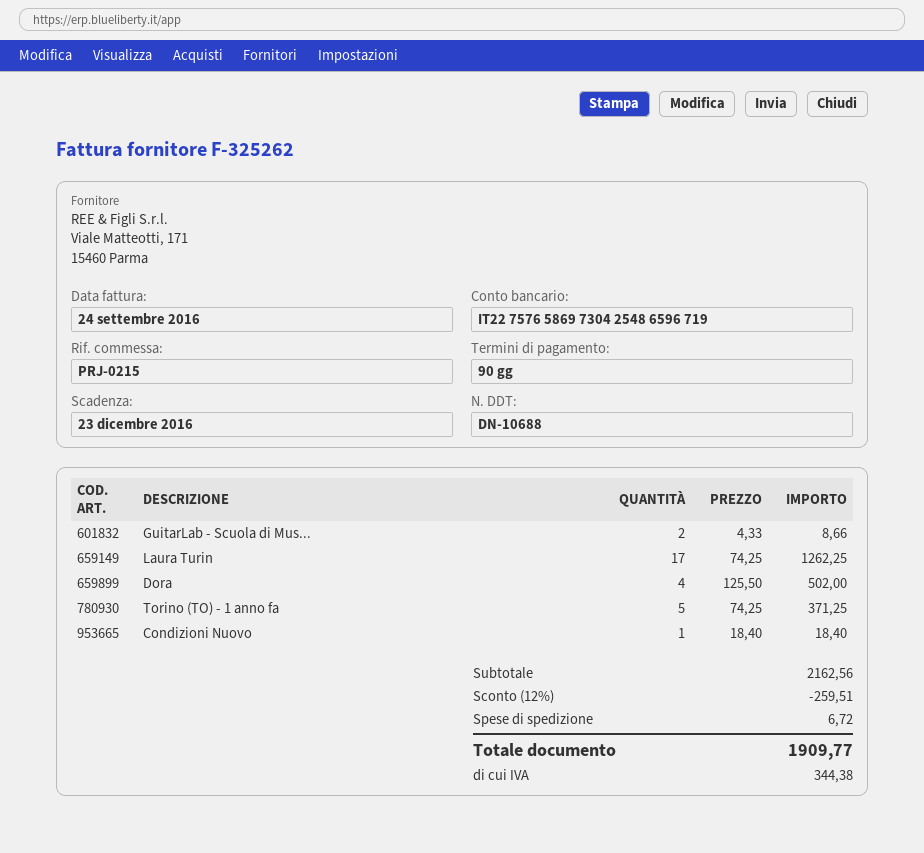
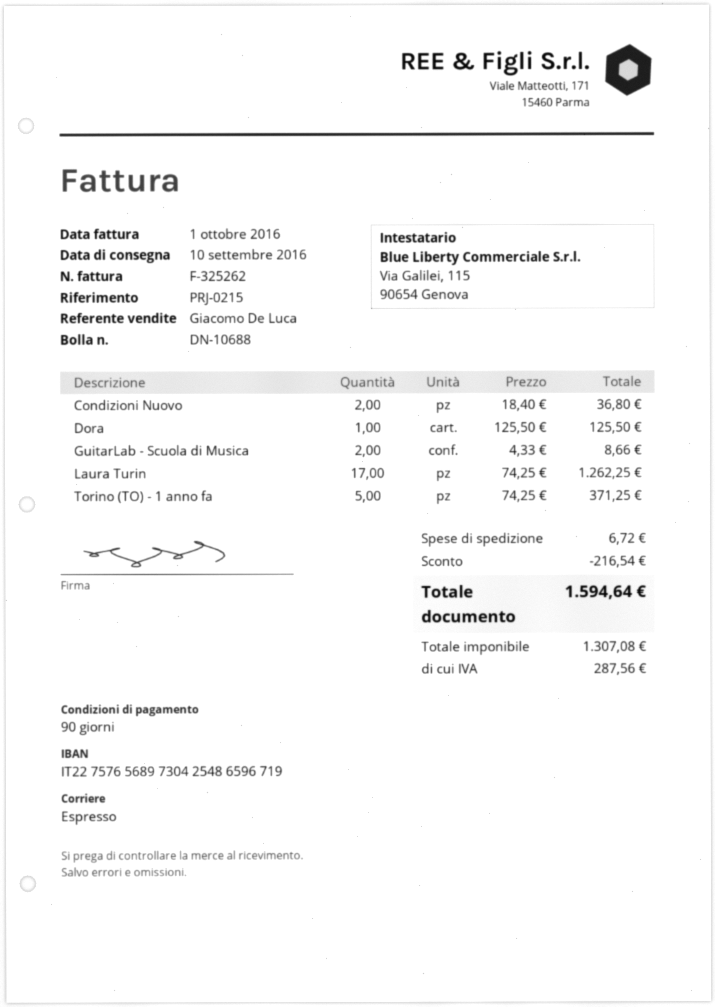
invoice date: 2016-09-24 -> 2016-10-01
bank account: IT2275765869730425486596719 -> IT2275765689730425486596719
Dora: 4 x 125.50 = 502.00 -> 1 x 125.50 = 125.50
Condizioni Nuovo: 1 x 18.40 = 18.40 -> 2 x 18.40 = 36.80
discount: 259.51 -> 216.54
tax: 344.38 -> 287.56
total: 1909.77 -> 1594.64

